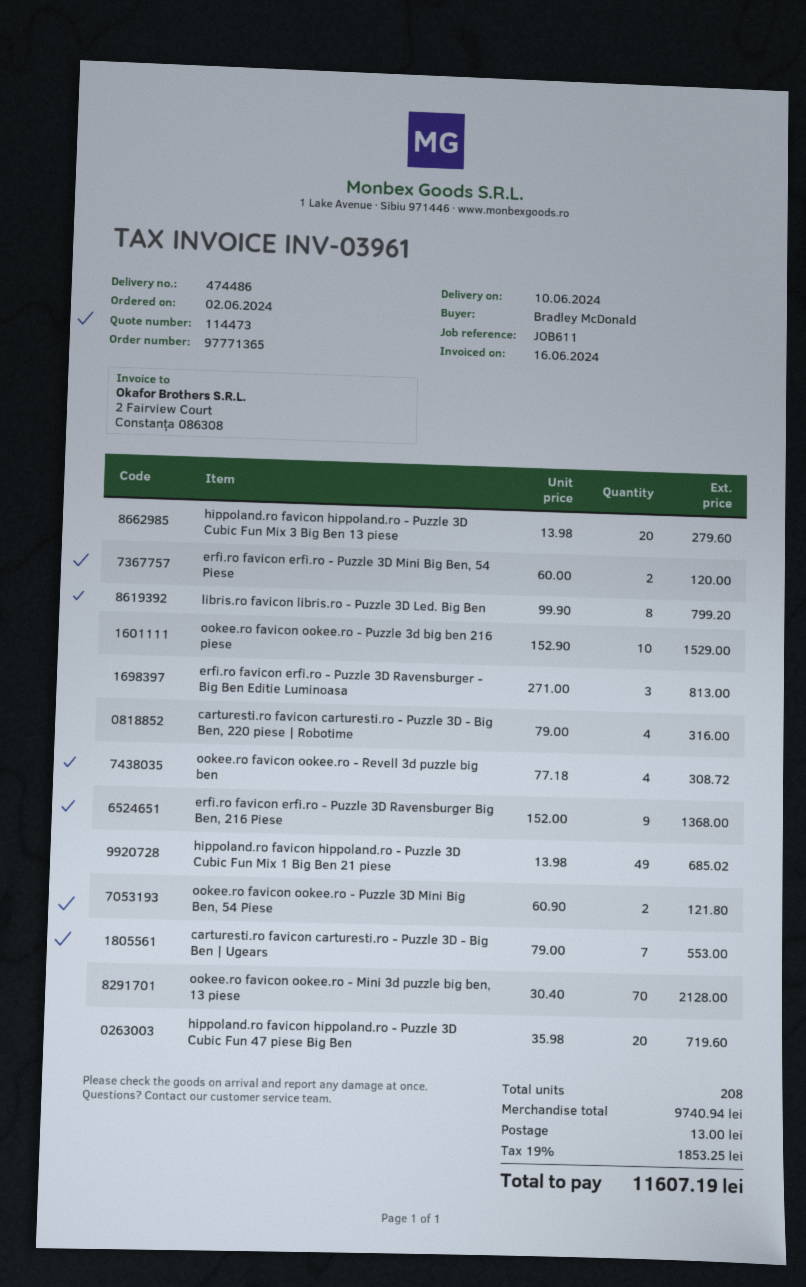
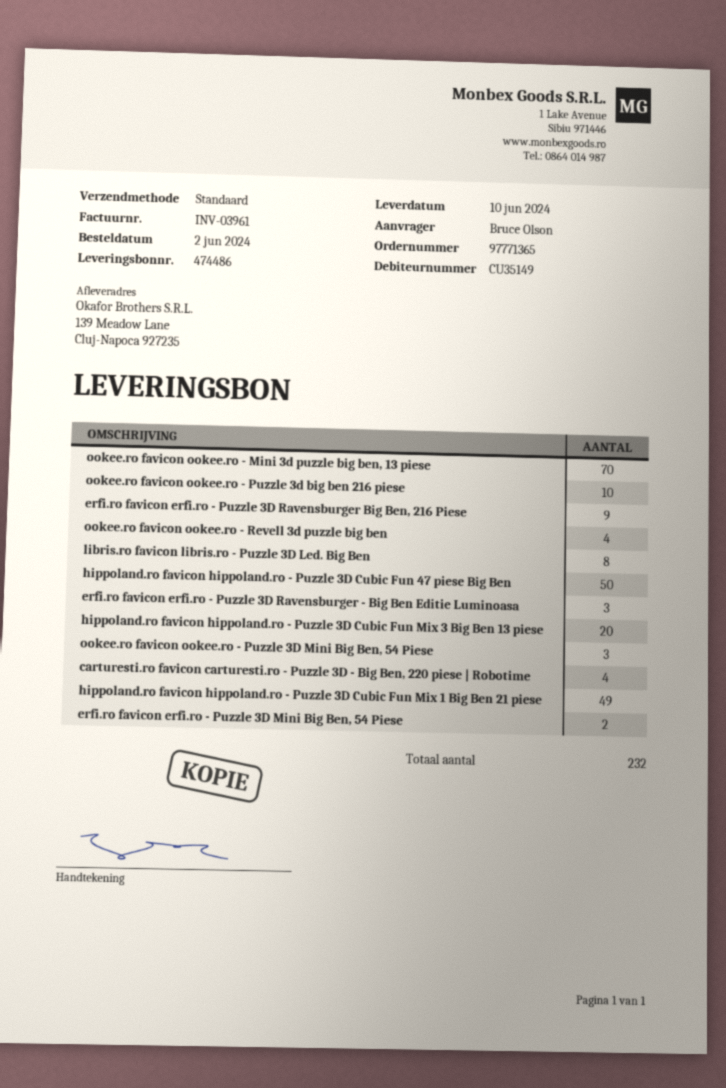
ordered by: Bradley McDonald -> Bruce Olson
ookee.ro favicon ookee.ro - Puzzle 3D Mini Big Ben, 54 Piese: 2 -> 3
carturesti.ro favicon carturesti.ro - Puzzle 3D - Big Ben | Ugears: 7 -> none
hippoland.ro favicon hippoland.ro - Puzzle 3D Cubic Fun 47 piese Big Ben: 20 -> 50
total quantity: 208 -> 232

